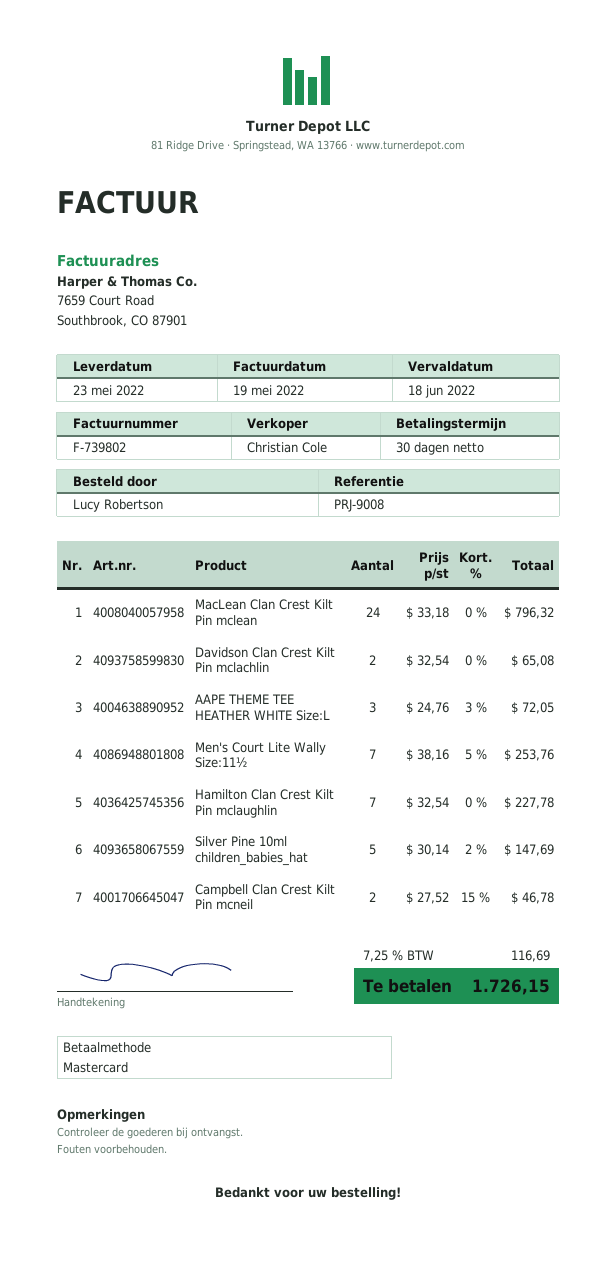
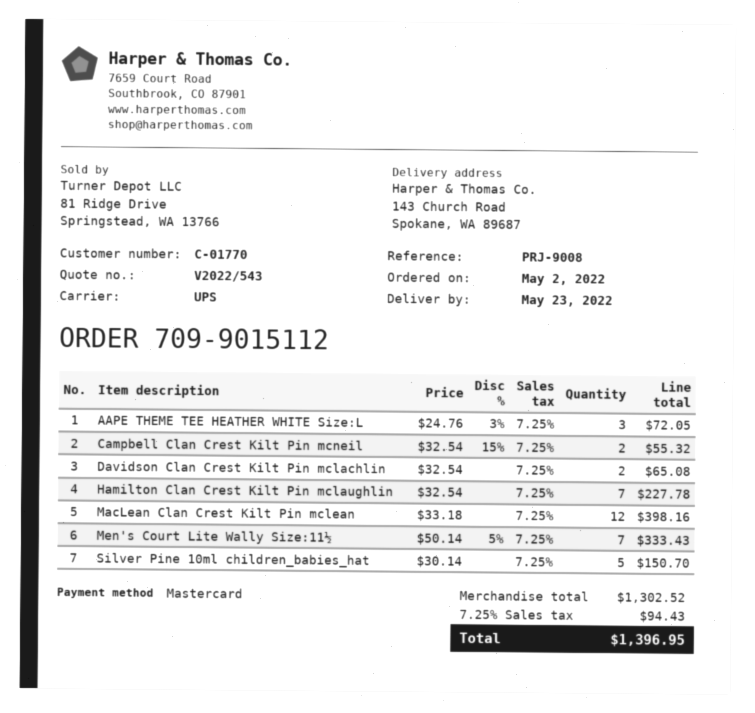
MacLean Clan Crest Kilt Pin mclean: 24 x 33.18 = 796.32 -> 12 x 33.18 = 398.16
Men's Court Lite Wally Size:11½: 7 x 38.16 - 5% = 253.76 -> 7 x 50.14 - 5% = 333.43
Silver Pine 10ml children_babies_hat: 5 x 30.14 - 2% = 147.69 -> 5 x 30.14 = 150.70
Campbell Clan Crest Kilt Pin mcneil: 2 x 27.52 - 15% = 46.78 -> 2 x 32.54 - 15% = 55.32
tax: 7.25% = 116.69 -> 7.25% = 94.43
total: 1726.15 -> 1396.95

